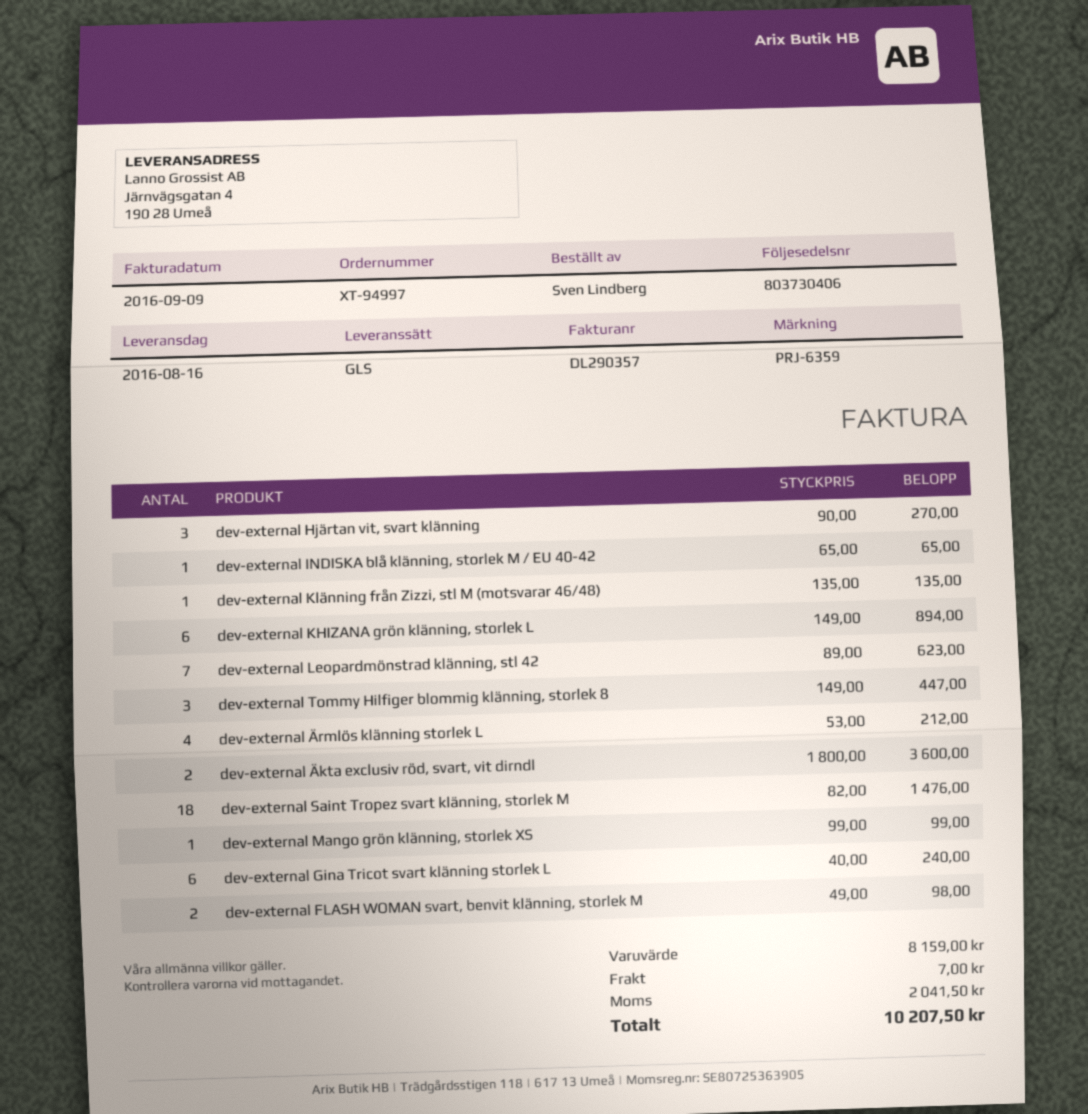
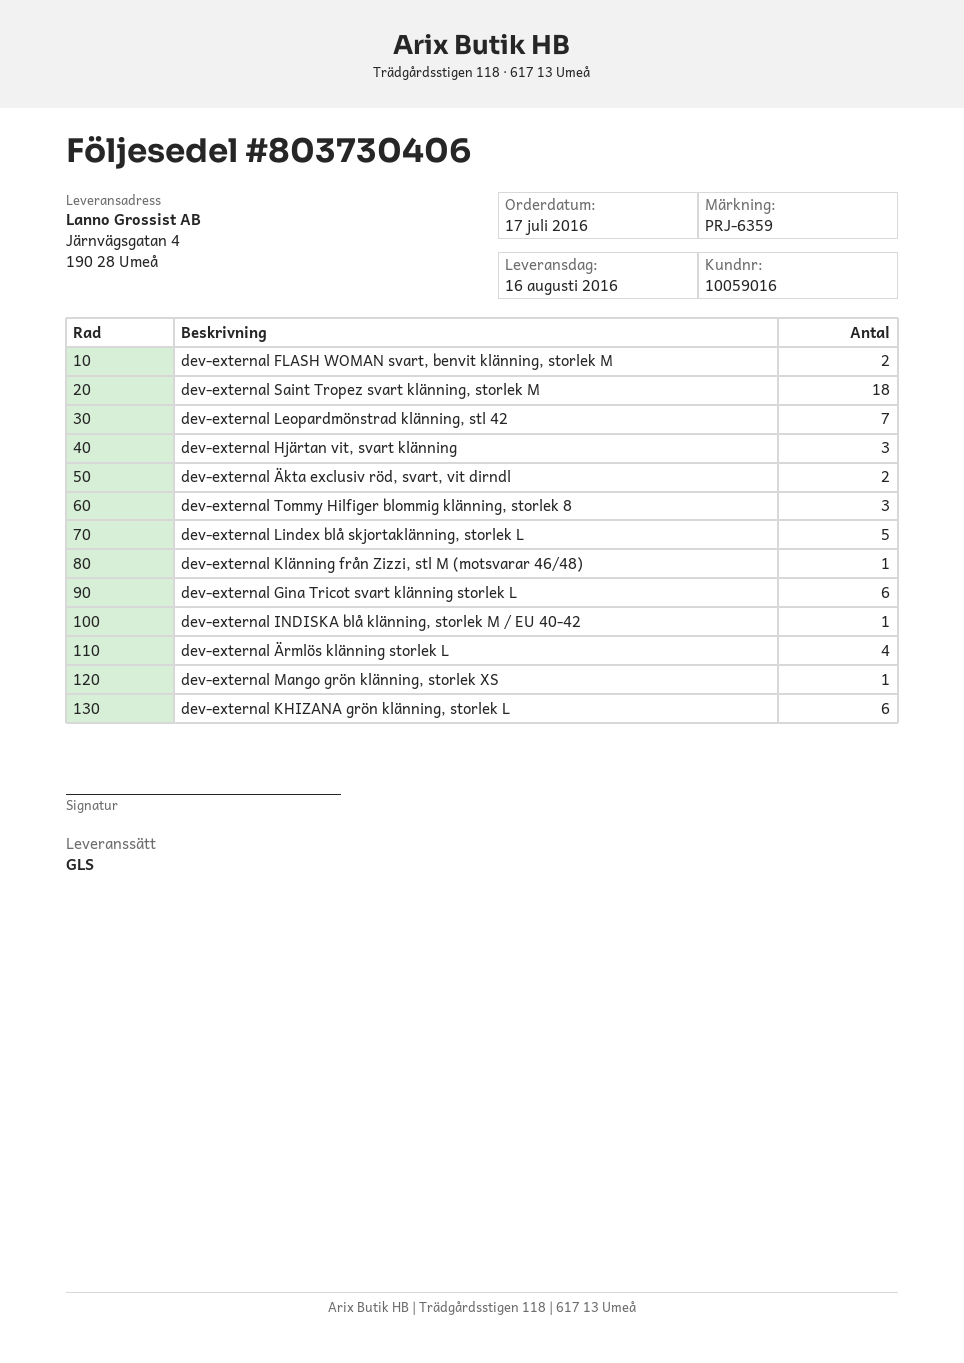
dev-external Lindex blå skjortaklänning, storlek L: none -> 5

